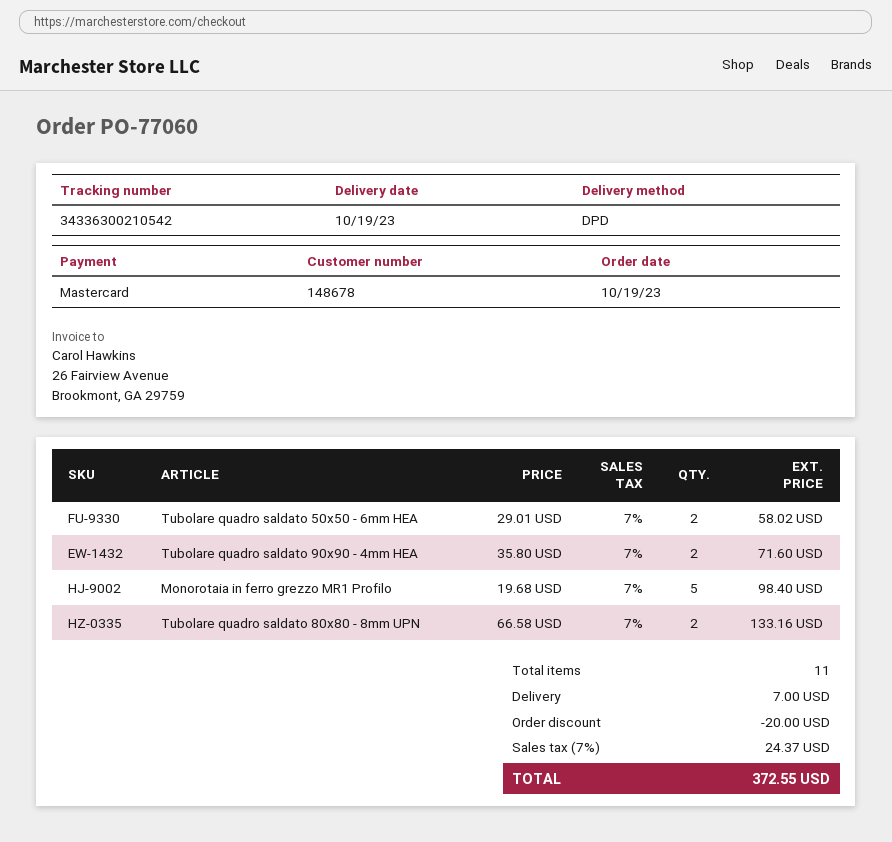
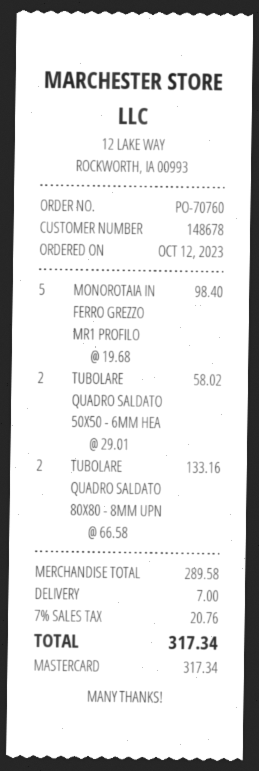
order number: PO-77060 -> PO-70760
order date: 2023-10-19 -> 2023-10-12
Tubolare quadro saldato 90x90 - 4mm HEA: 2 x 35.80 = 71.60 -> none
discount: 20.00 -> none
tax: 7% = 24.37 -> 7% = 20.76
total: 372.55 -> 317.34

